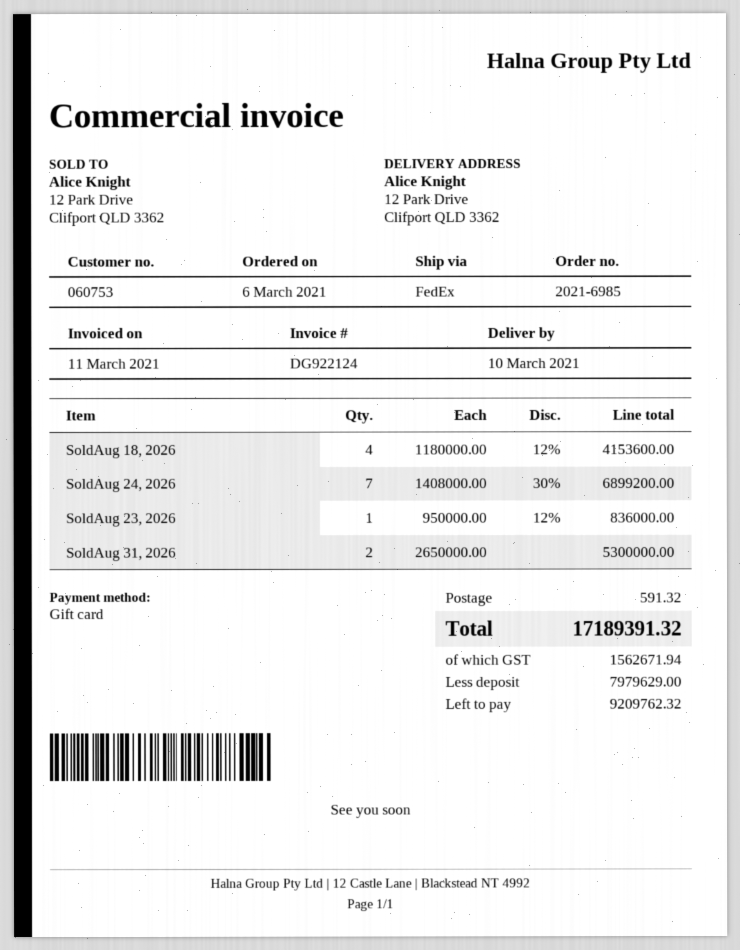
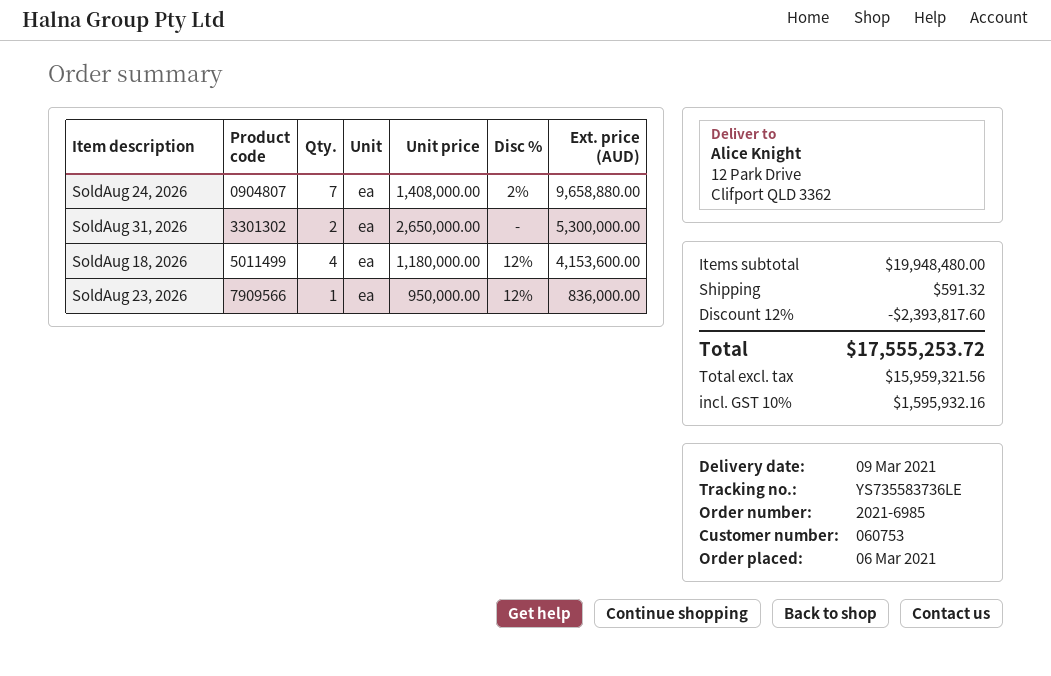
delivery date: 2021-03-10 -> 2021-03-09
SoldAug 24, 2026: 7 x 1408000.00 - 30% = 6899200.00 -> 7 x 1408000.00 - 2% = 9658880.00
discount: none -> 12% = 2393817.60
tax: 1562671.94 -> 1595932.16
total: 17189391.32 -> 17555253.72

